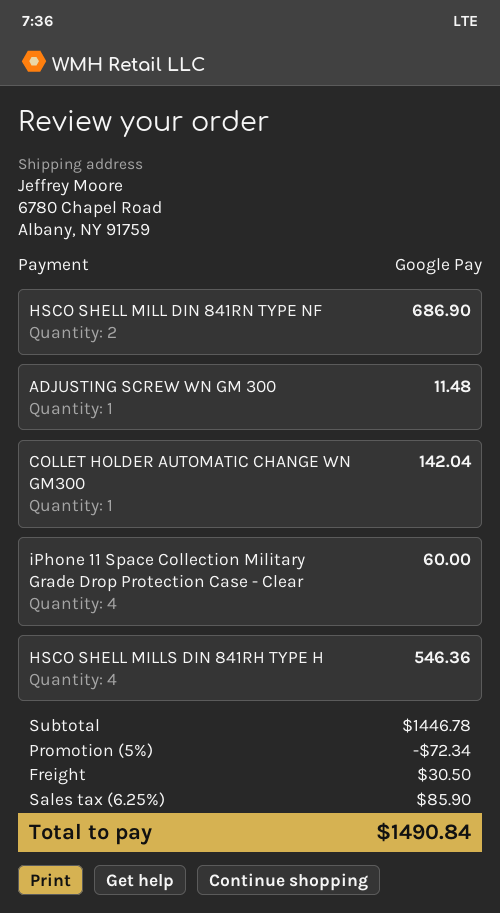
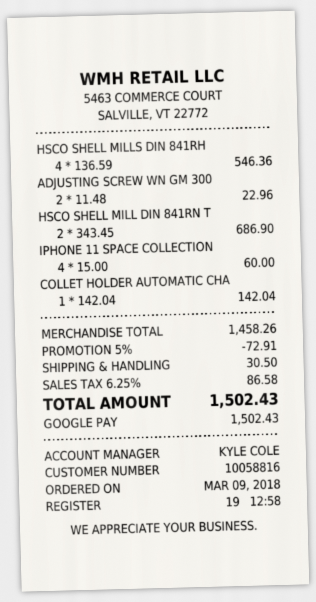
ADJUSTING SCREW WN GM 300: 1 for 11.48 -> 2 for 22.96
subtotal: 1446.78 -> 1458.26
discount: 5% = 72.34 -> 5% = 72.91
tax: 6.25% = 85.90 -> 6.25% = 86.58
total: 1490.84 -> 1502.43

